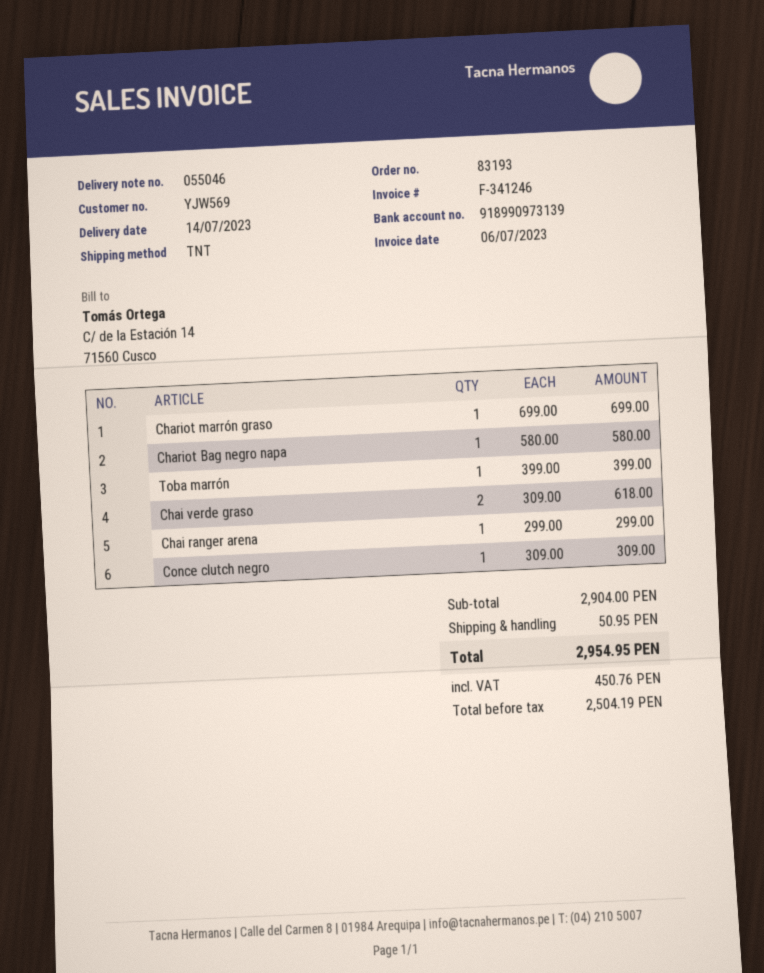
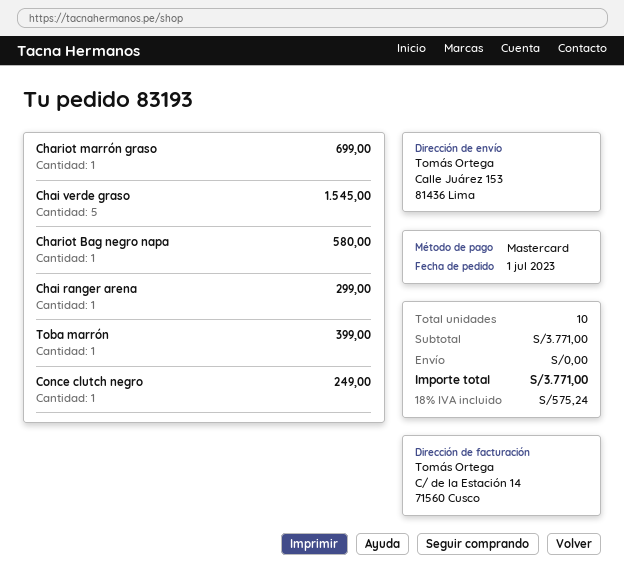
Chai verde graso: 2 for 618.00 -> 5 for 1545.00
Conce clutch negro: 1 for 309.00 -> 1 for 249.00
subtotal: 2904.00 -> 3771.00
shipping: 50.95 -> 0.00
tax: 450.76 -> 575.24
total: 2954.95 -> 3771.00

